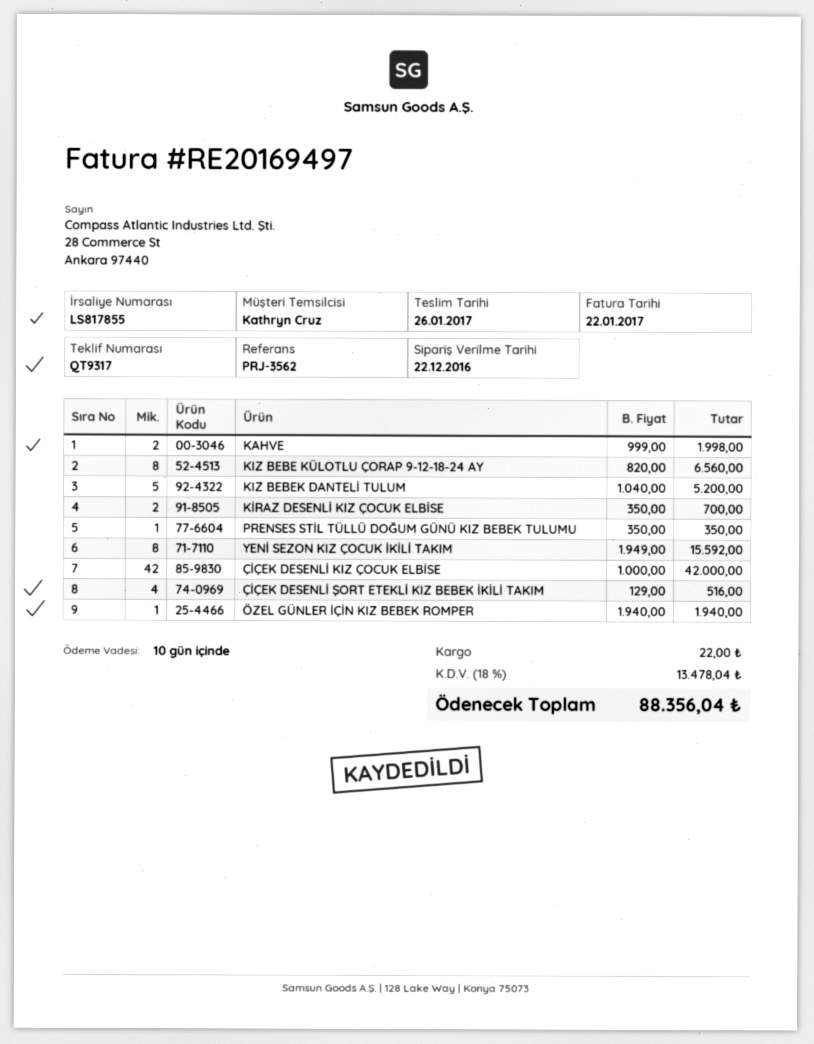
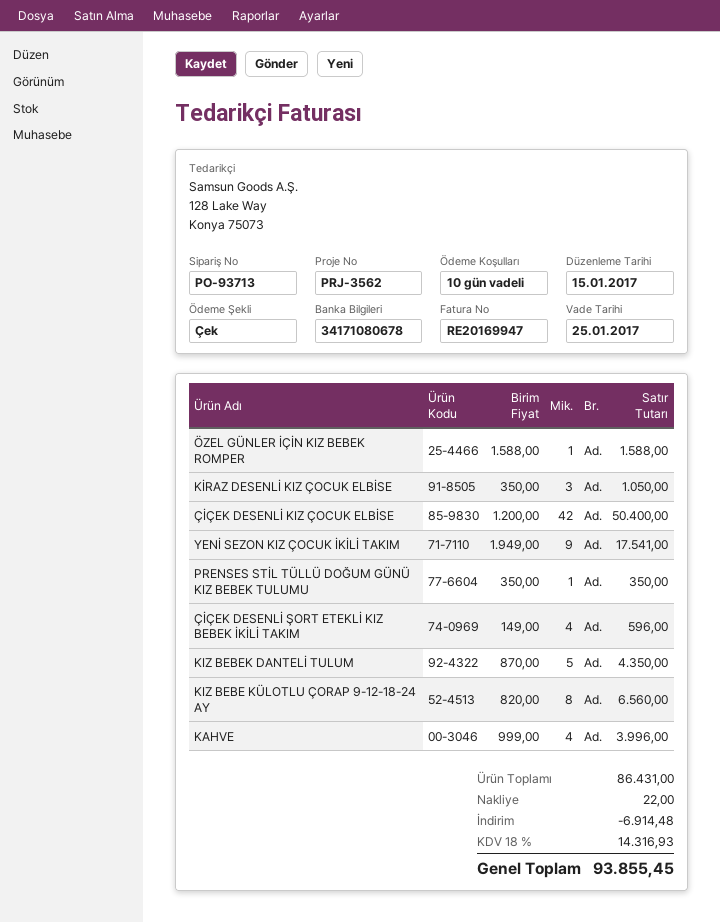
invoice number: RE20169497 -> RE20169947
invoice date: 2017-01-22 -> 2017-01-15
KAHVE: 2 x 999.00 = 1998.00 -> 4 x 999.00 = 3996.00
KIZ BEBEK DANTELİ TULUM: 5 x 1040.00 = 5200.00 -> 5 x 870.00 = 4350.00
KİRAZ DESENLİ KIZ ÇOCUK ELBİSE: 2 x 350.00 = 700.00 -> 3 x 350.00 = 1050.00
YENİ SEZON KIZ ÇOCUK İKİLİ TAKIM: 8 x 1949.00 = 15592.00 -> 9 x 1949.00 = 17541.00
ÇİÇEK DESENLİ KIZ ÇOCUK ELBİSE: 42 x 1000.00 = 42000.00 -> 42 x 1200.00 = 50400.00
ÇİÇEK DESENLİ ŞORT ETEKLİ KIZ BEBEK İKİLİ TAKIM: 4 x 129.00 = 516.00 -> 4 x 149.00 = 596.00
ÖZEL GÜNLER İÇİN KIZ BEBEK ROMPER: 1 x 1940.00 = 1940.00 -> 1 x 1588.00 = 1588.00
discount: none -> 6914.48
tax: 18% = 13478.04 -> 18% = 14316.93
total: 88356.04 -> 93855.45

